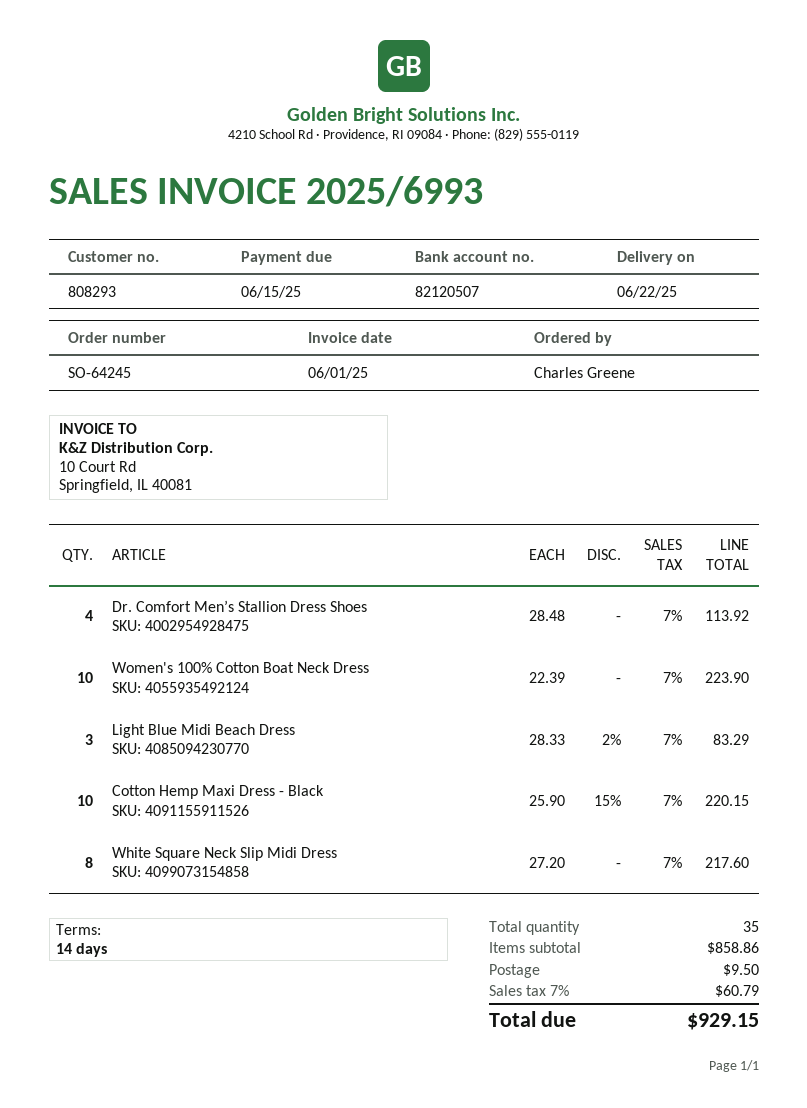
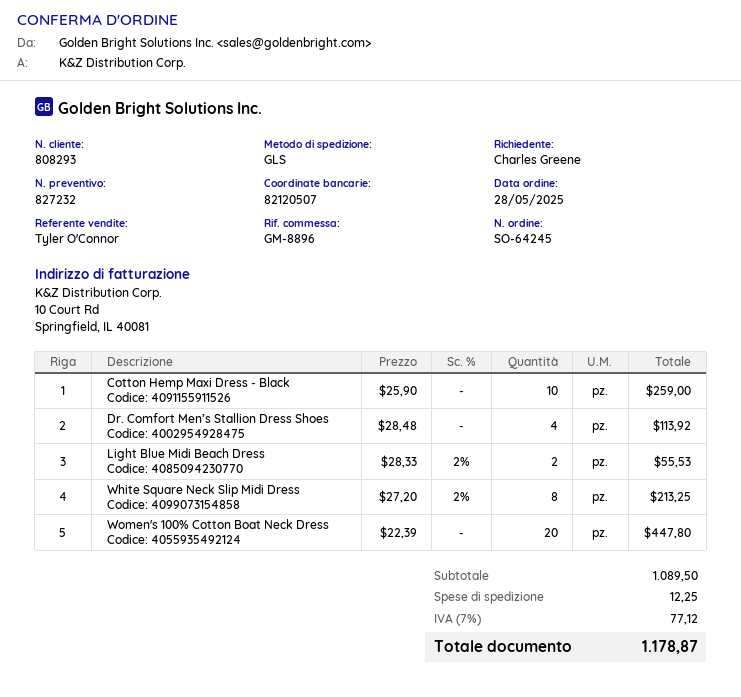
Women's 100% Cotton Boat Neck Dress: 10 x 22.39 = 223.90 -> 20 x 22.39 = 447.80
Light Blue Midi Beach Dress: 3 x 28.33 - 2% = 83.29 -> 2 x 28.33 - 2% = 55.53
Cotton Hemp Maxi Dress - Black: 10 x 25.90 - 15% = 220.15 -> 10 x 25.90 = 259.00
White Square Neck Slip Midi Dress: 8 x 27.20 = 217.60 -> 8 x 27.20 - 2% = 213.25
subtotal: 858.86 -> 1089.50
shipping: 9.50 -> 12.25
tax: 7% = 60.79 -> 7% = 77.12
total: 929.15 -> 1178.87

